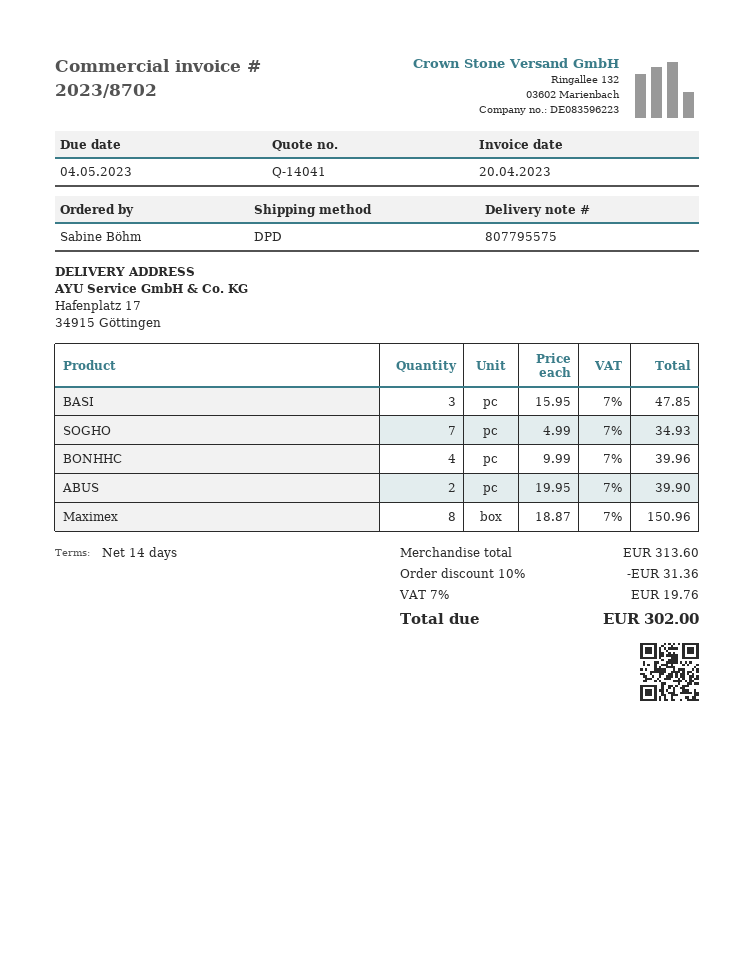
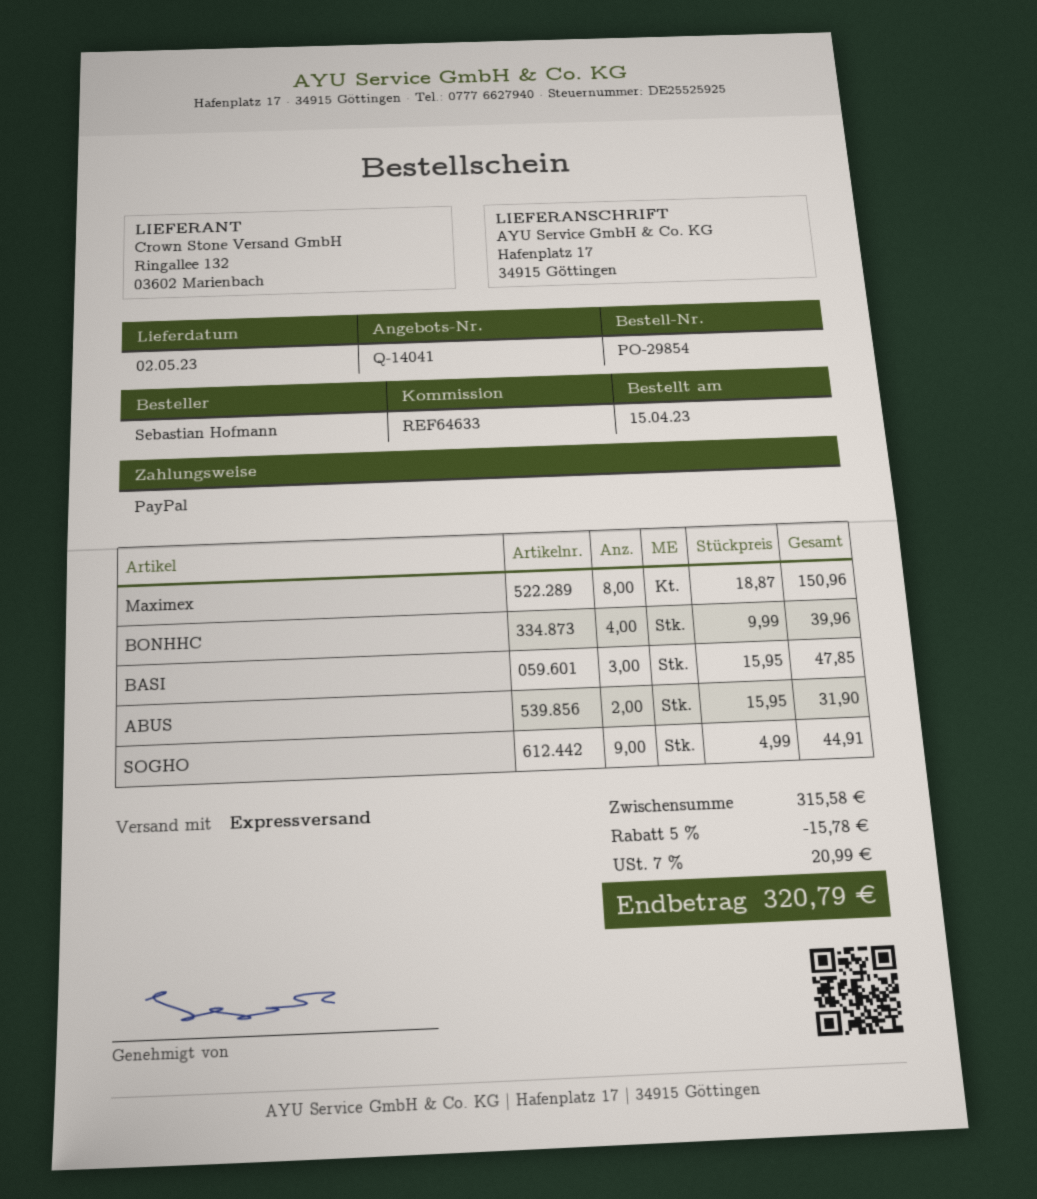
ordered by: Sabine Böhm -> Sebastian Hofmann
shipping method: DPD -> express
SOGHO: 7 x 4.99 = 34.93 -> 9 x 4.99 = 44.91
ABUS: 2 x 19.95 = 39.90 -> 2 x 15.95 = 31.90
subtotal: 313.60 -> 315.58
discount: 10% = 31.36 -> 5% = 15.78
tax: 7% = 19.76 -> 7% = 20.99
total: 302.00 -> 320.79

